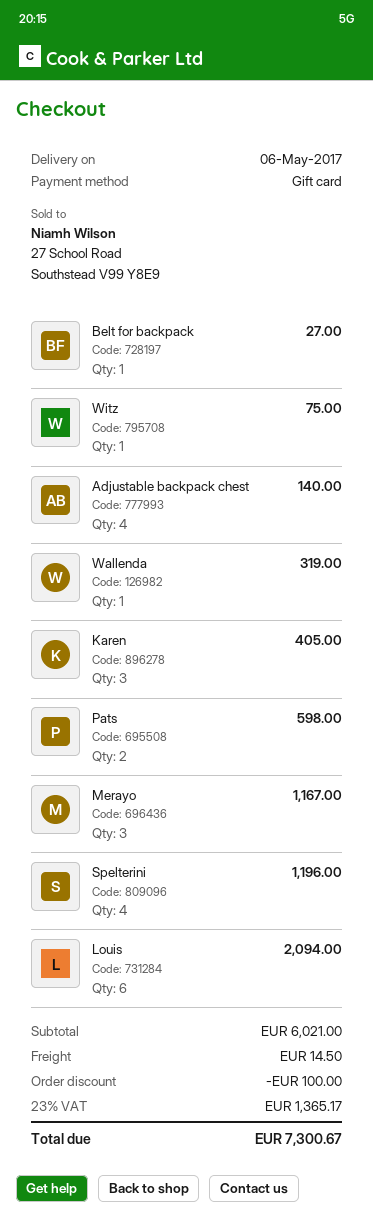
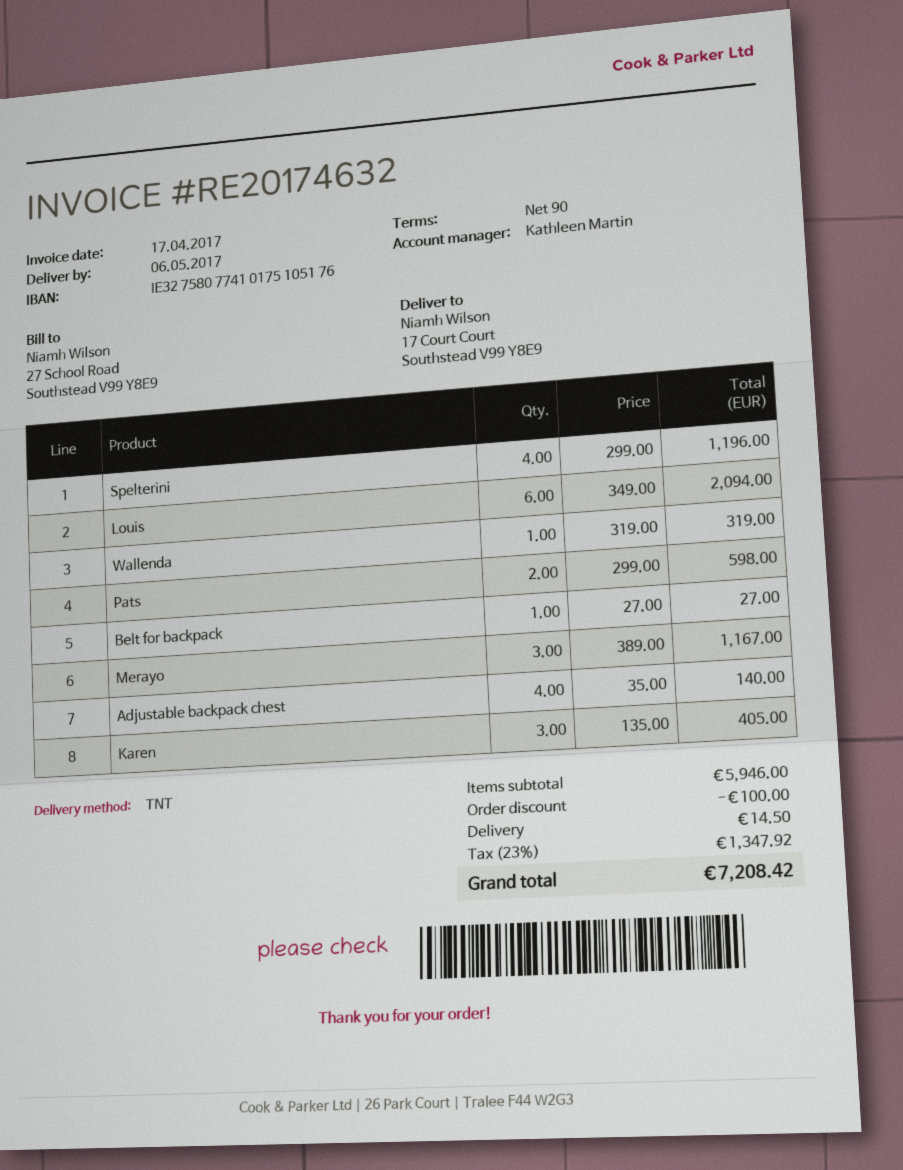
Witz: 1 for 75.00 -> none
subtotal: 6021.00 -> 5946.00
tax: 23% = 1365.17 -> 23% = 1347.92
total: 7300.67 -> 7208.42

